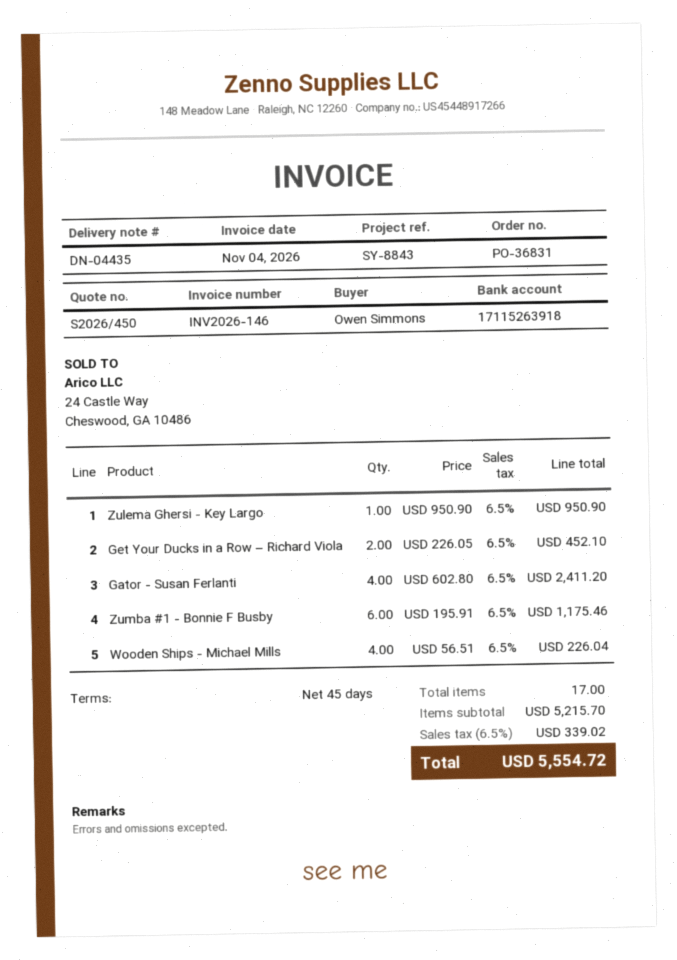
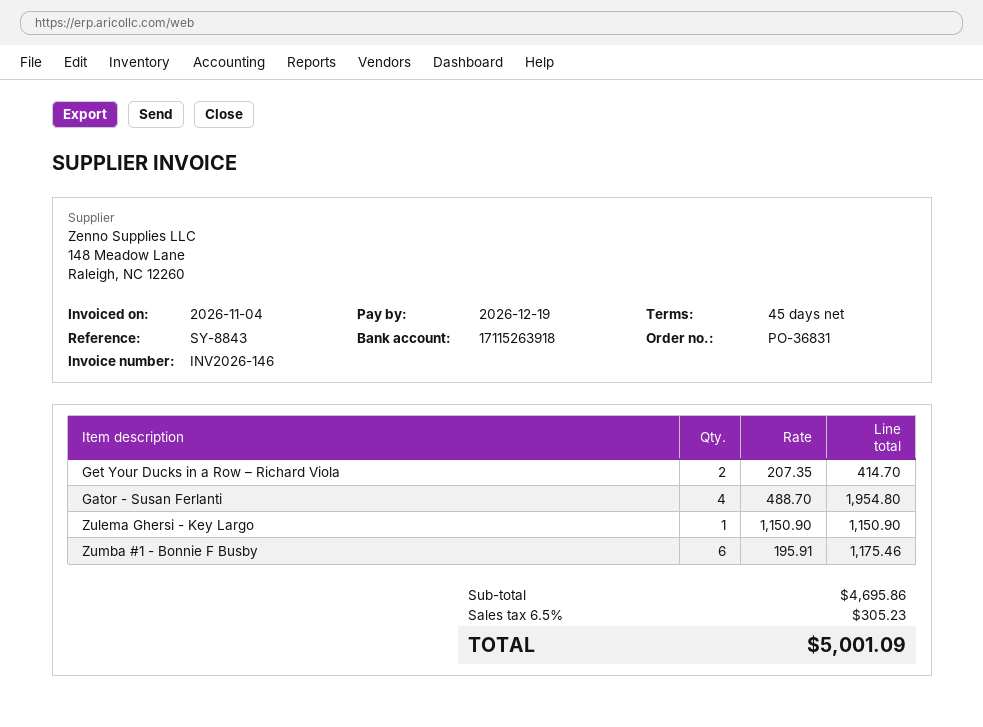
Zulema Ghersi - Key Largo: 1 x 950.90 = 950.90 -> 1 x 1150.90 = 1150.90
Get Your Ducks in a Row – Richard Viola: 2 x 226.05 = 452.10 -> 2 x 207.35 = 414.70
Gator - Susan Ferlanti: 4 x 602.80 = 2411.20 -> 4 x 488.70 = 1954.80
Wooden Ships - Michael Mills: 4 x 56.51 = 226.04 -> none
subtotal: 5215.70 -> 4695.86
tax: 6.5% = 339.02 -> 6.5% = 305.23
total: 5554.72 -> 5001.09

